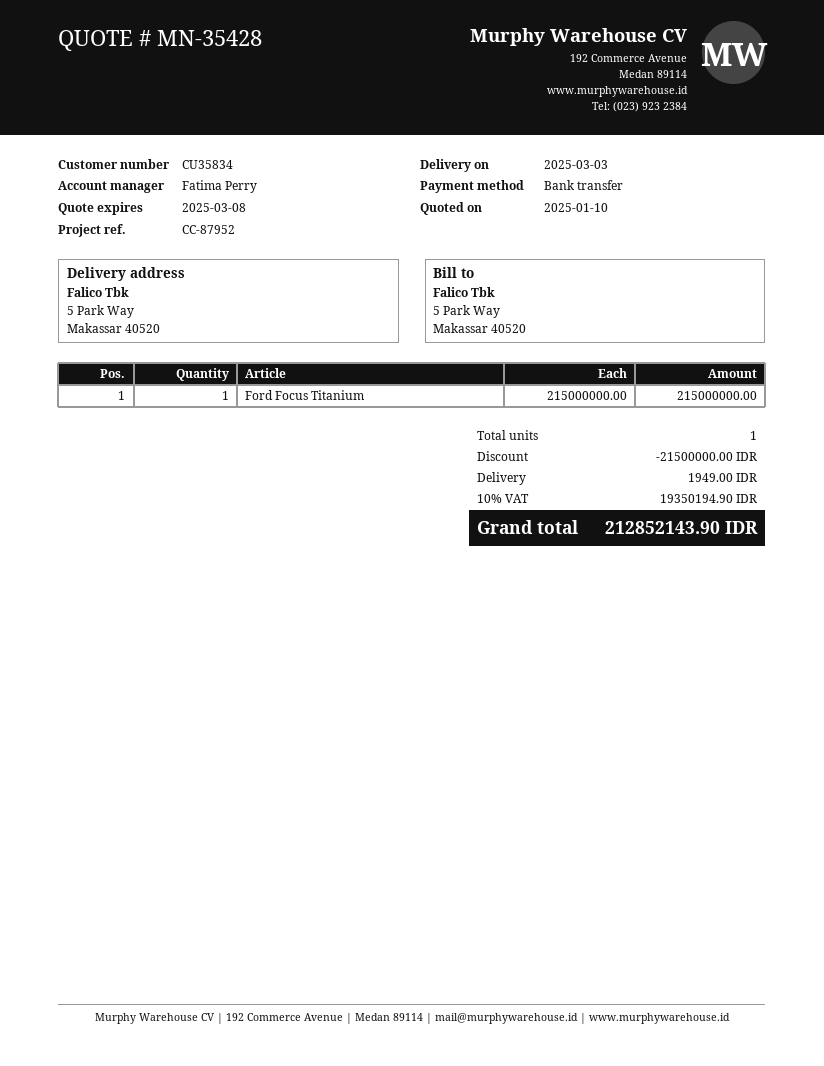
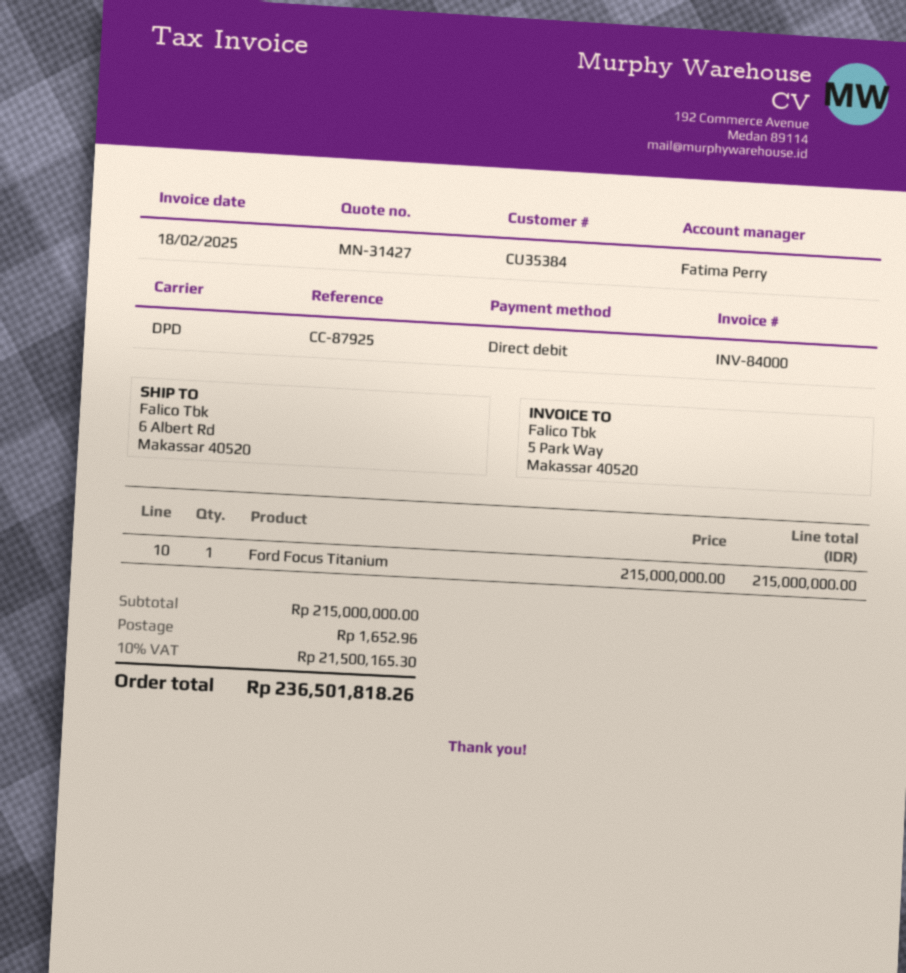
quote number: MN-35428 -> MN-31427
customer number: CU35834 -> CU35384
reference: CC-87952 -> CC-87925
payment method: bank transfer -> direct debit
ship to: 5 Park Way, Makassar 40520 -> 6 Albert Rd, Makassar 40520
discount: 21500000.00 -> none
shipping: 1949.00 -> 1652.96
tax: 10% = 19350194.90 -> 10% = 21500165.30
total: 212852143.90 -> 236501818.26

